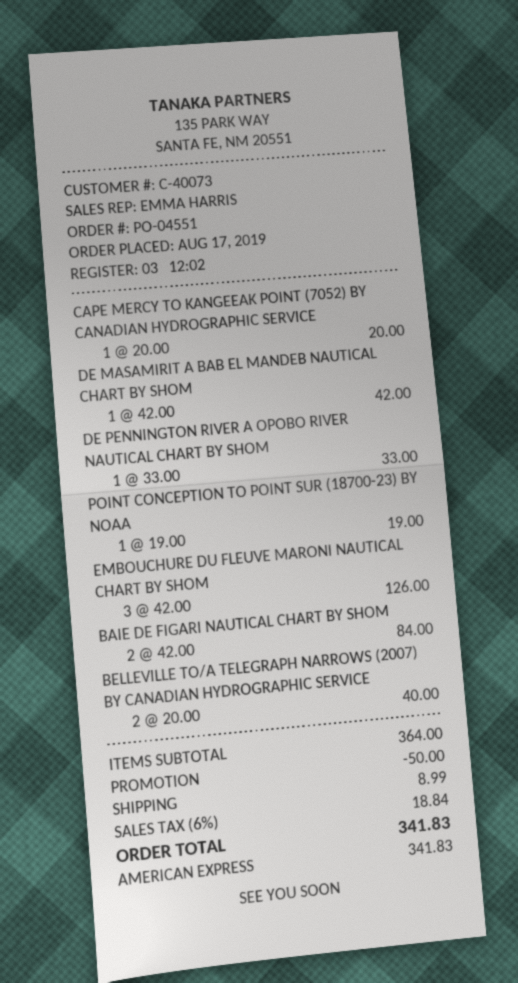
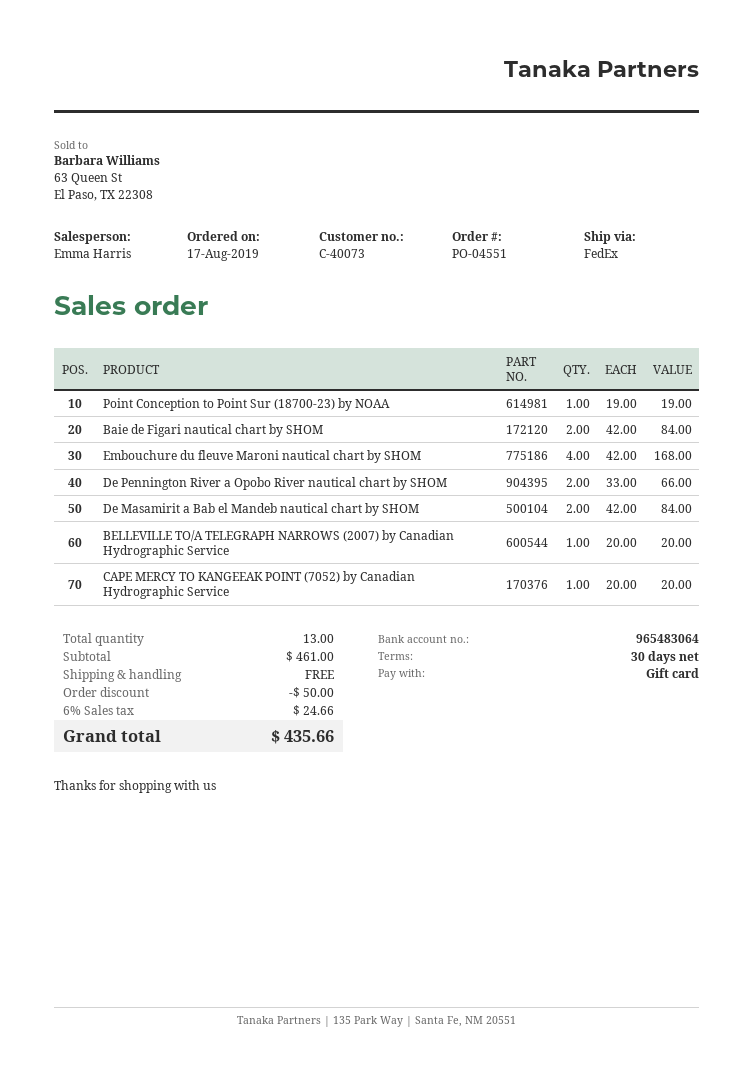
payment method: American Express -> gift card
DE MASAMIRIT A BAB EL MANDEB NAUTICAL CHART BY SHOM: 1 x 42.00 = 42.00 -> 2 x 42.00 = 84.00
DE PENNINGTON RIVER A OPOBO RIVER NAUTICAL CHART BY SHOM: 1 x 33.00 = 33.00 -> 2 x 33.00 = 66.00
EMBOUCHURE DU FLEUVE MARONI NAUTICAL CHART BY SHOM: 3 x 42.00 = 126.00 -> 4 x 42.00 = 168.00
BELLEVILLE TO/A TELEGRAPH NARROWS (2007) BY CANADIAN HYDROGRAPHIC SERVICE: 2 x 20.00 = 40.00 -> 1 x 20.00 = 20.00
subtotal: 364.00 -> 461.00
shipping: 8.99 -> 0.00
tax: 6% = 18.84 -> 6% = 24.66
total: 341.83 -> 435.66

